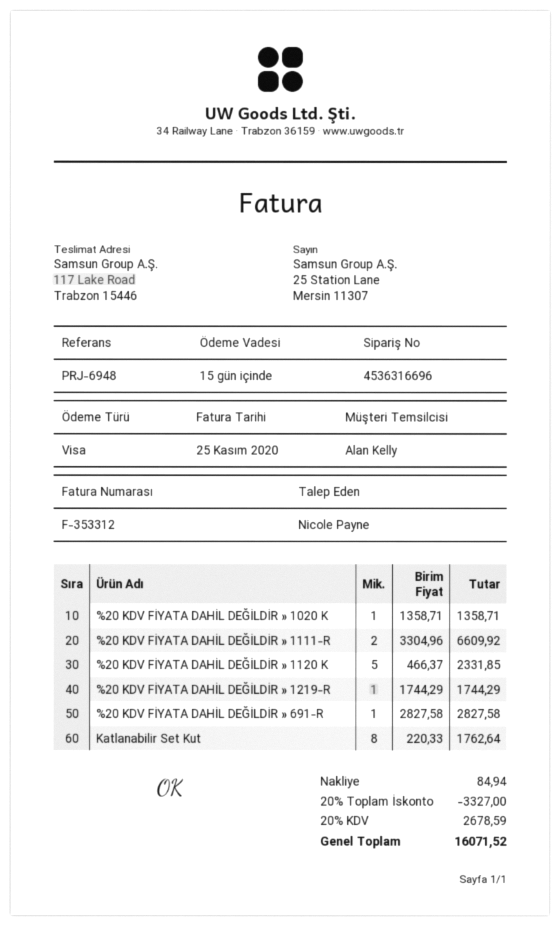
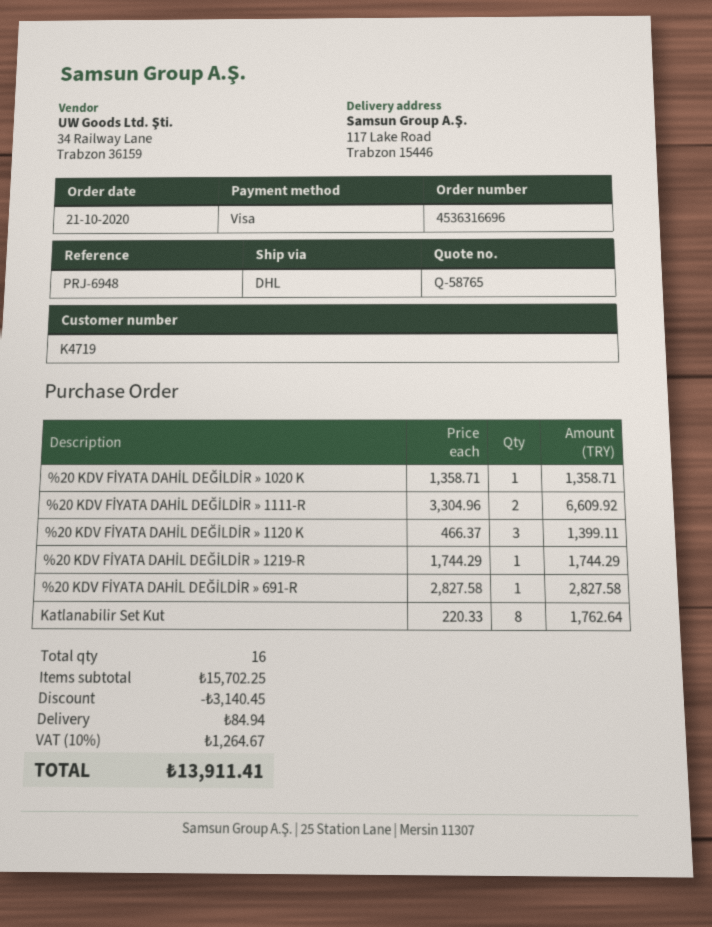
%20 KDV FİYATA DAHİL DEĞİLDİR » 1120 K: 5 x 466.37 = 2331.85 -> 3 x 466.37 = 1399.11
discount: 3327.00 -> 3140.45
tax: 20% = 2678.59 -> 10% = 1264.67
total: 16071.52 -> 13911.41

